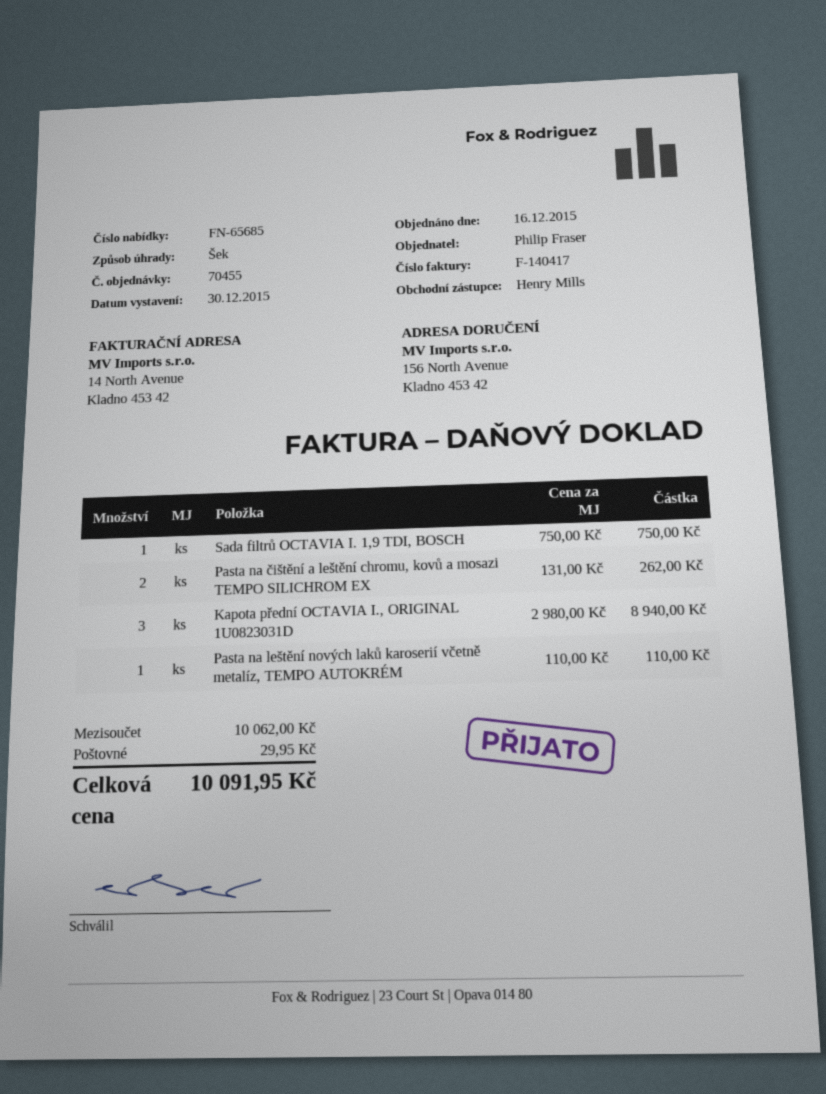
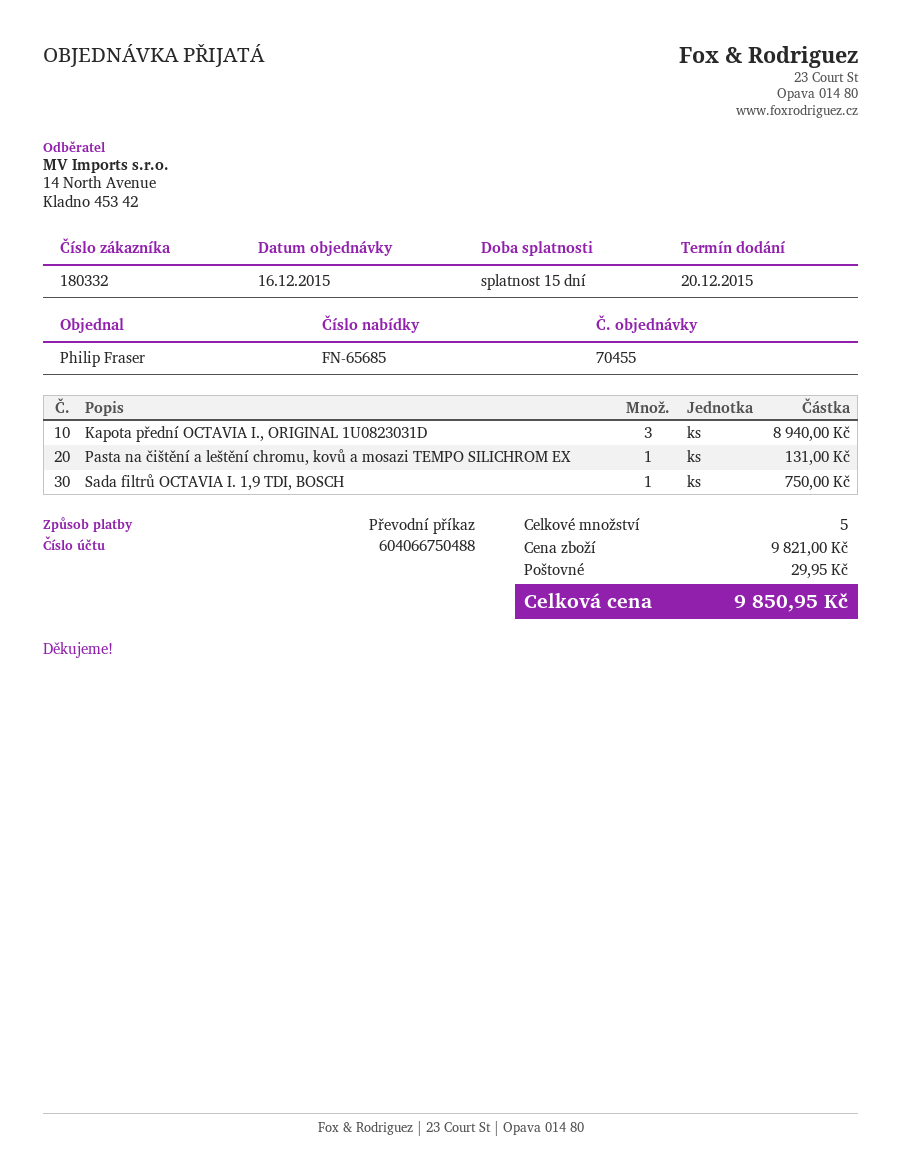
payment method: cheque -> bank transfer
Pasta na čištění a leštění chromu, kovů a mosazi TEMPO SILICHROM EX: 2 for 262.00 -> 1 for 131.00
Pasta na leštění nových laků karoserií včetně metalíz, TEMPO AUTOKRÉM: 1 for 110.00 -> none
subtotal: 10062.00 -> 9821.00
total: 10091.95 -> 9850.95

